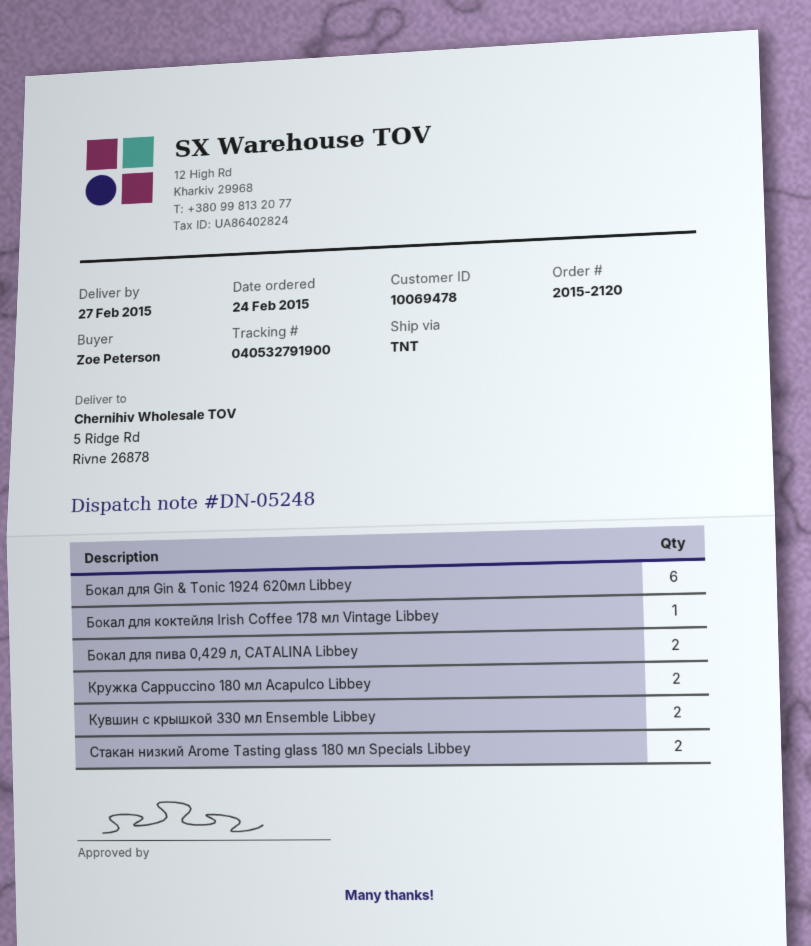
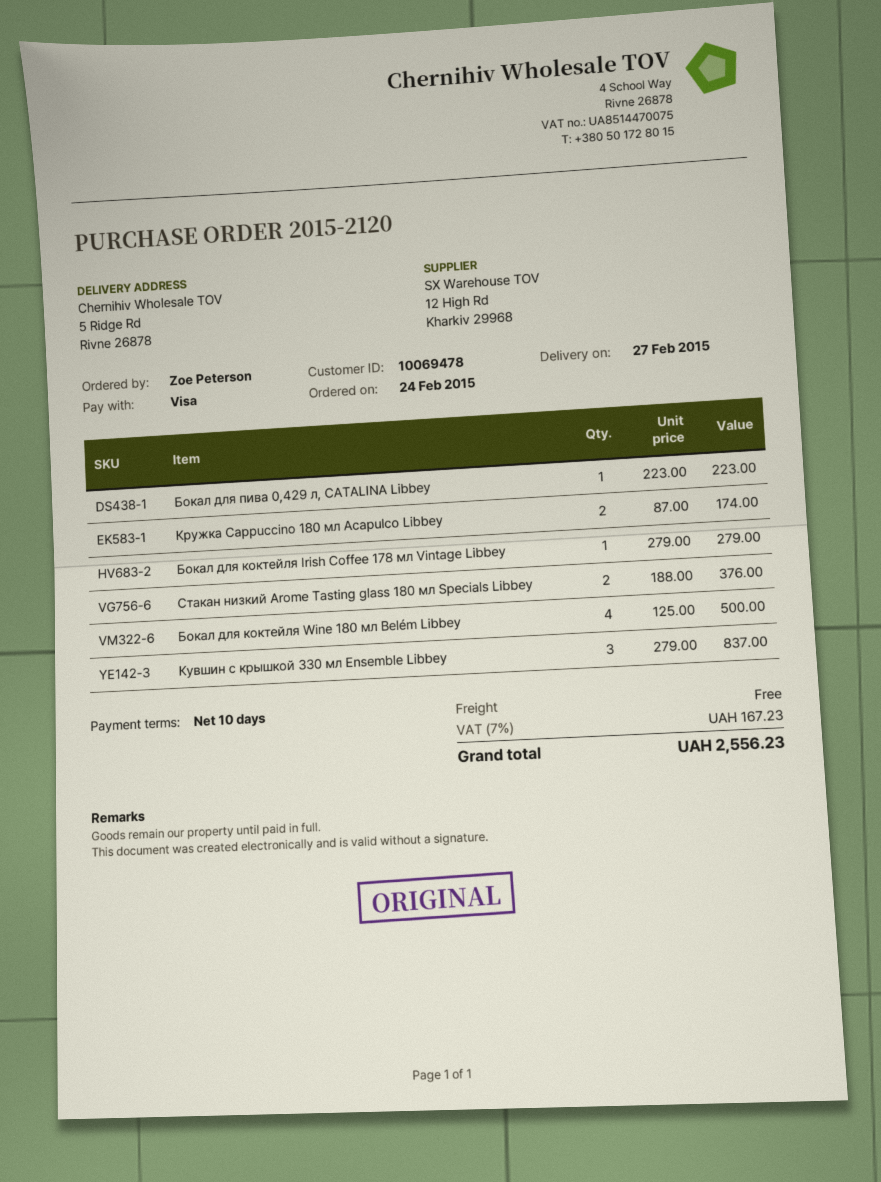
Бокал для Gin & Tonic 1924 620мл Libbey: 6 -> none
Бокал для пива 0,429 л, CATALINA Libbey: 2 -> 1
Кувшин с крышкой 330 мл Ensemble Libbey: 2 -> 3
Бокал для коктейля Wine 180 мл Belém Libbey: none -> 4

